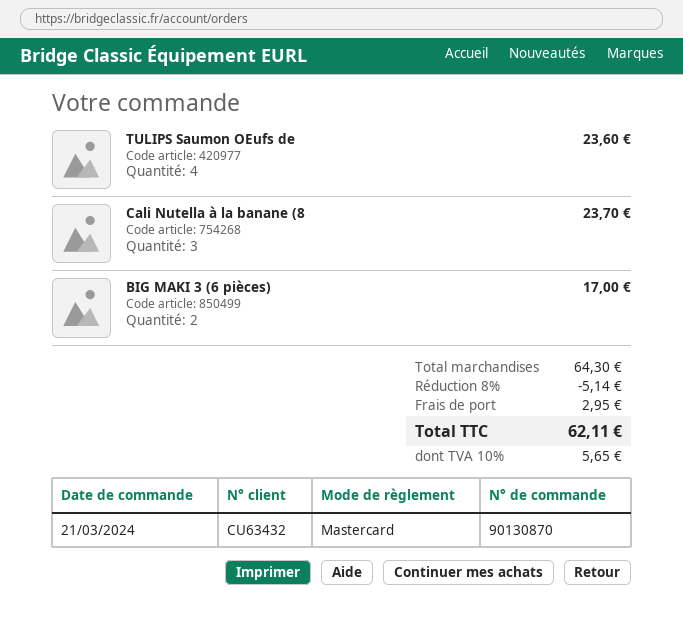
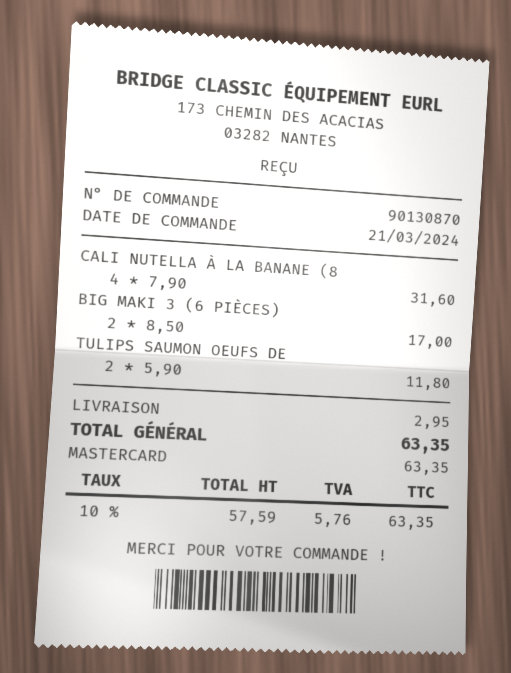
TULIPS Saumon OEufs de: 4 for 23.60 -> 2 for 11.80
Cali Nutella à la banane (8: 3 for 23.70 -> 4 for 31.60
discount: 8% = 5.14 -> none
tax: 10% = 5.65 -> 10% = 5.76
total: 62.11 -> 63.35

